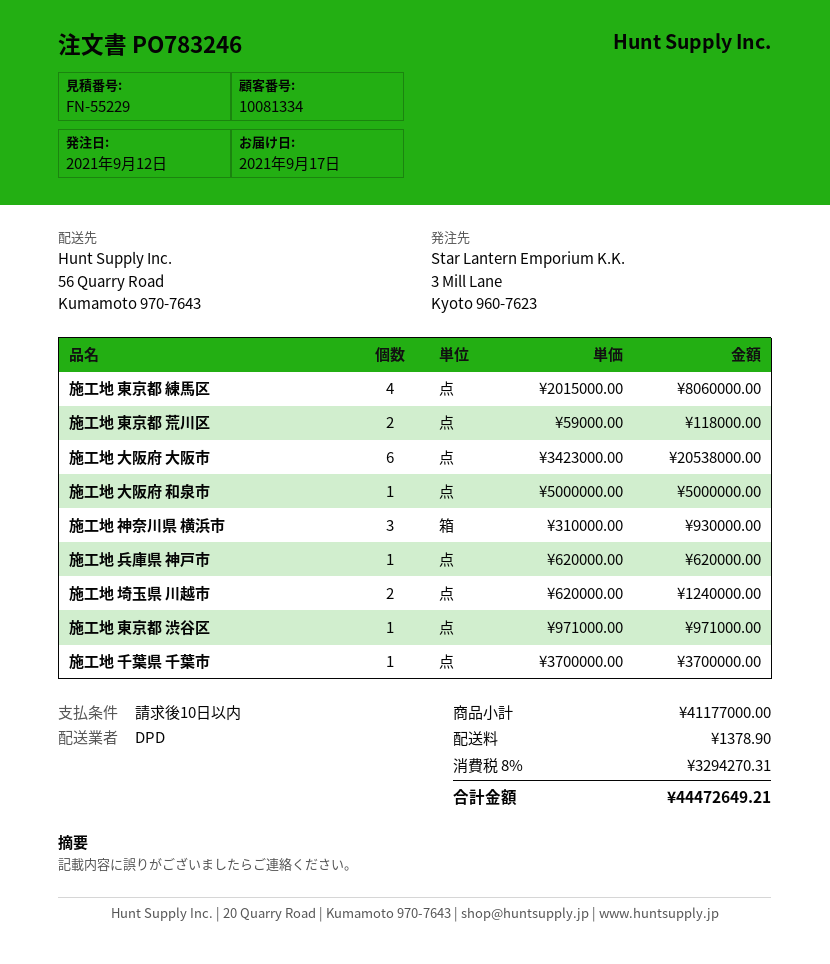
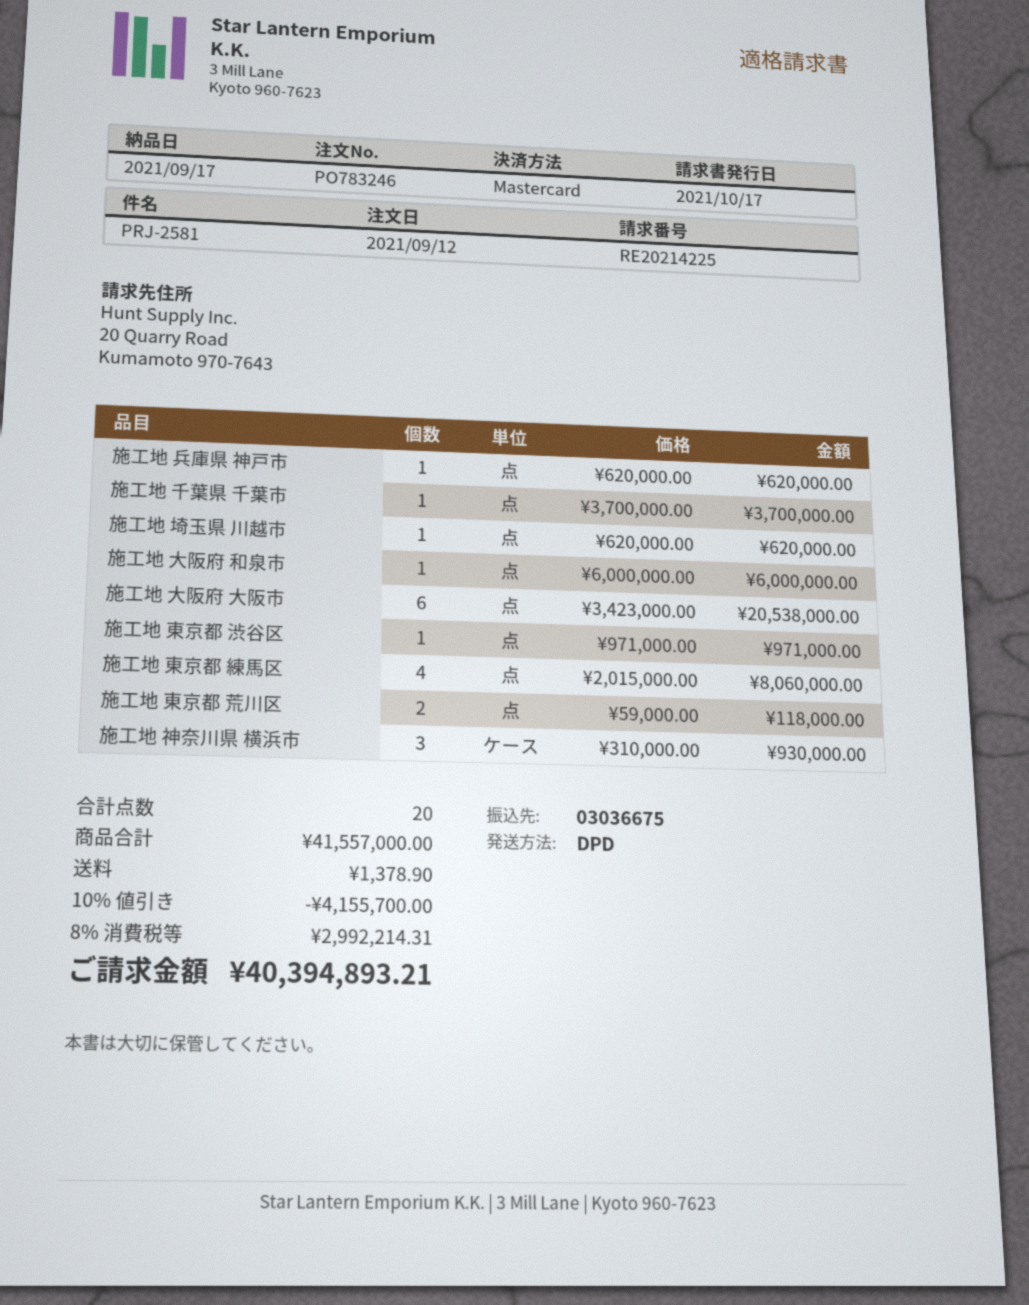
施工地 大阪府 和泉市: 1 x 5000000.00 = 5000000.00 -> 1 x 6000000.00 = 6000000.00
施工地 埼玉県 川越市: 2 x 620000.00 = 1240000.00 -> 1 x 620000.00 = 620000.00
subtotal: 41177000.00 -> 41557000.00
discount: none -> 10% = 4155700.00
tax: 8% = 3294270.31 -> 8% = 2992214.31
total: 44472649.21 -> 40394893.21

